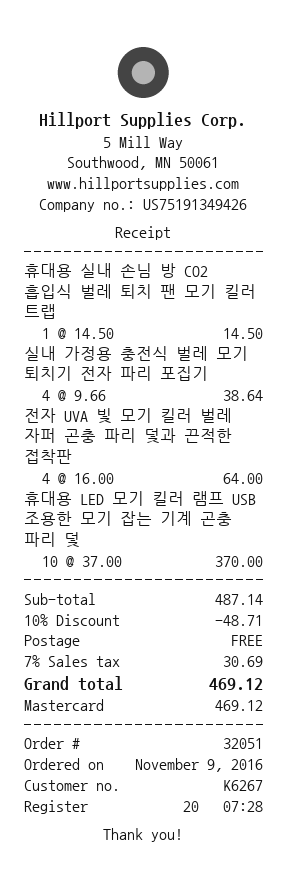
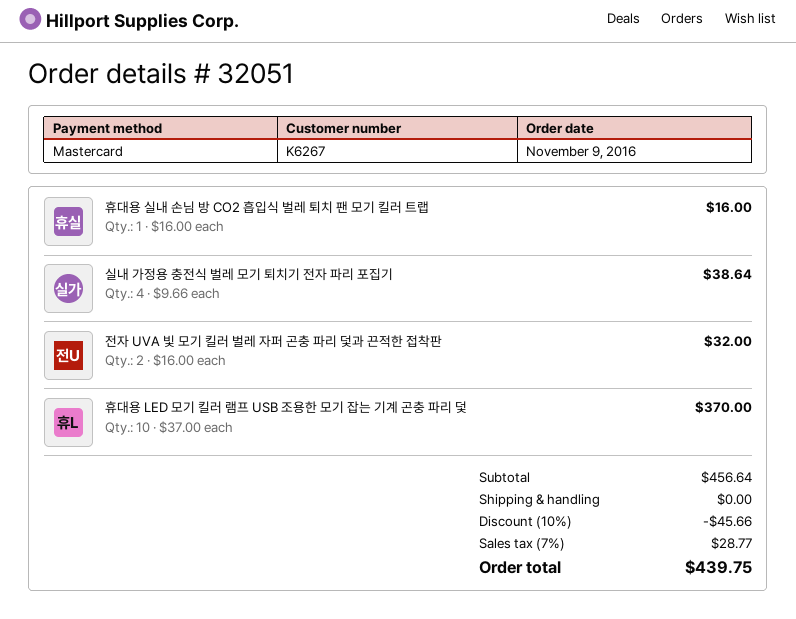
휴대용 실내 손님 방 CO2 흡입식 벌레 퇴치 팬 모기 킬러 트랩: 1 x 14.50 = 14.50 -> 1 x 16.00 = 16.00
전자 UVA 빛 모기 킬러 벌레 자퍼 곤충 파리 덫과 끈적한 접착판: 4 x 16.00 = 64.00 -> 2 x 16.00 = 32.00
subtotal: 487.14 -> 456.64
discount: 10% = 48.71 -> 10% = 45.66
tax: 7% = 30.69 -> 7% = 28.77
total: 469.12 -> 439.75

